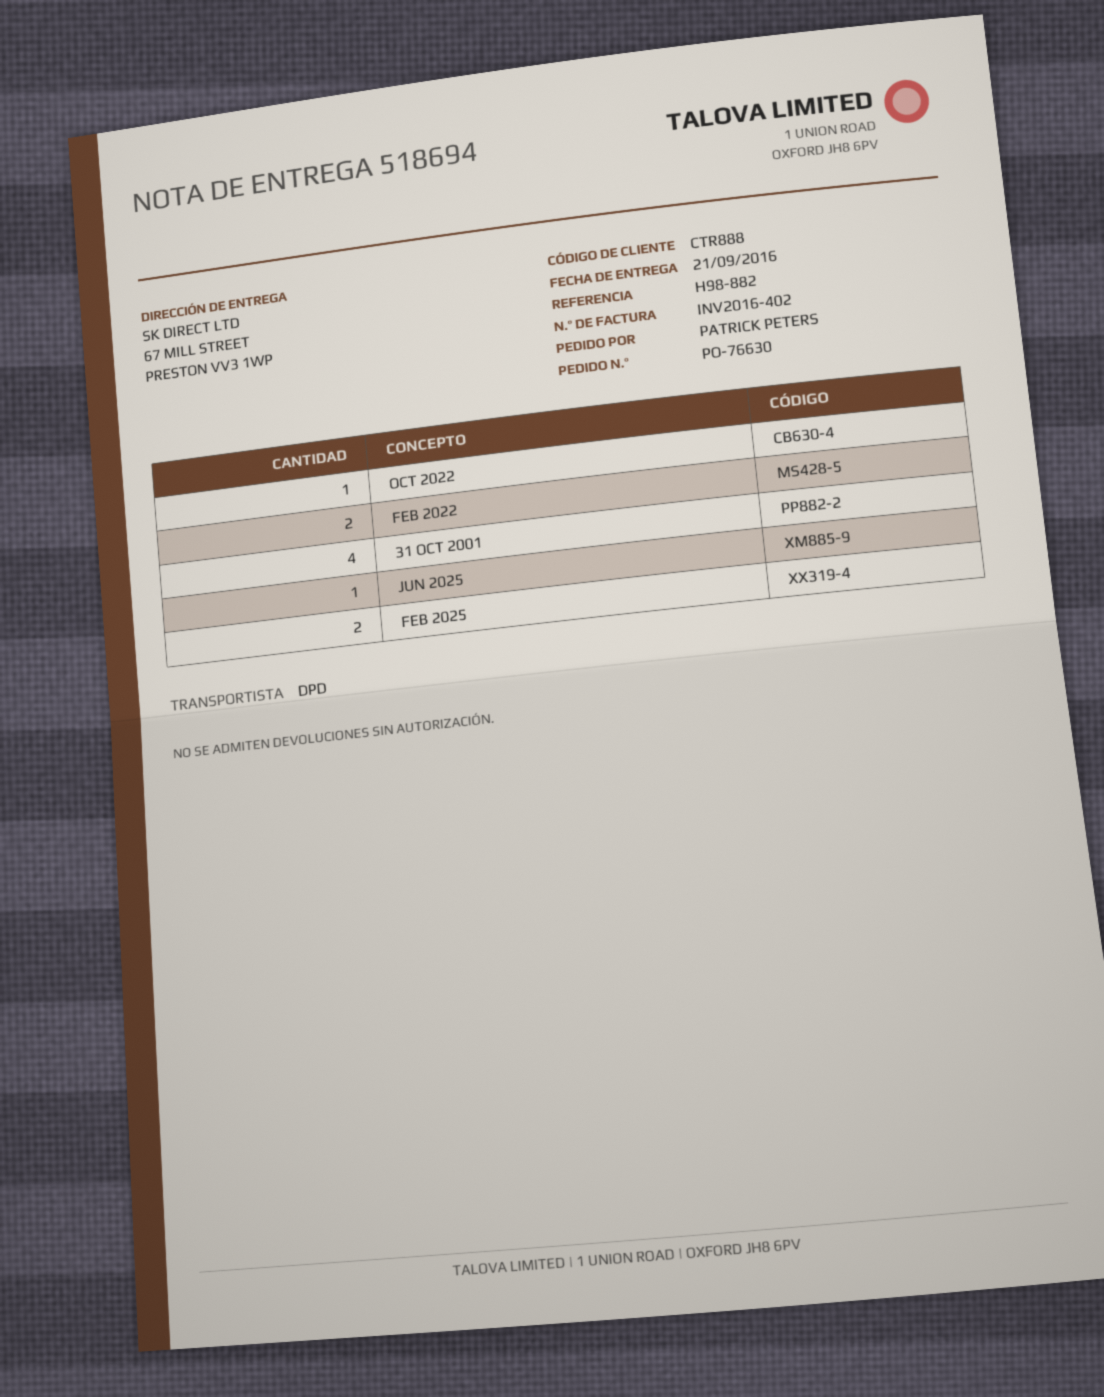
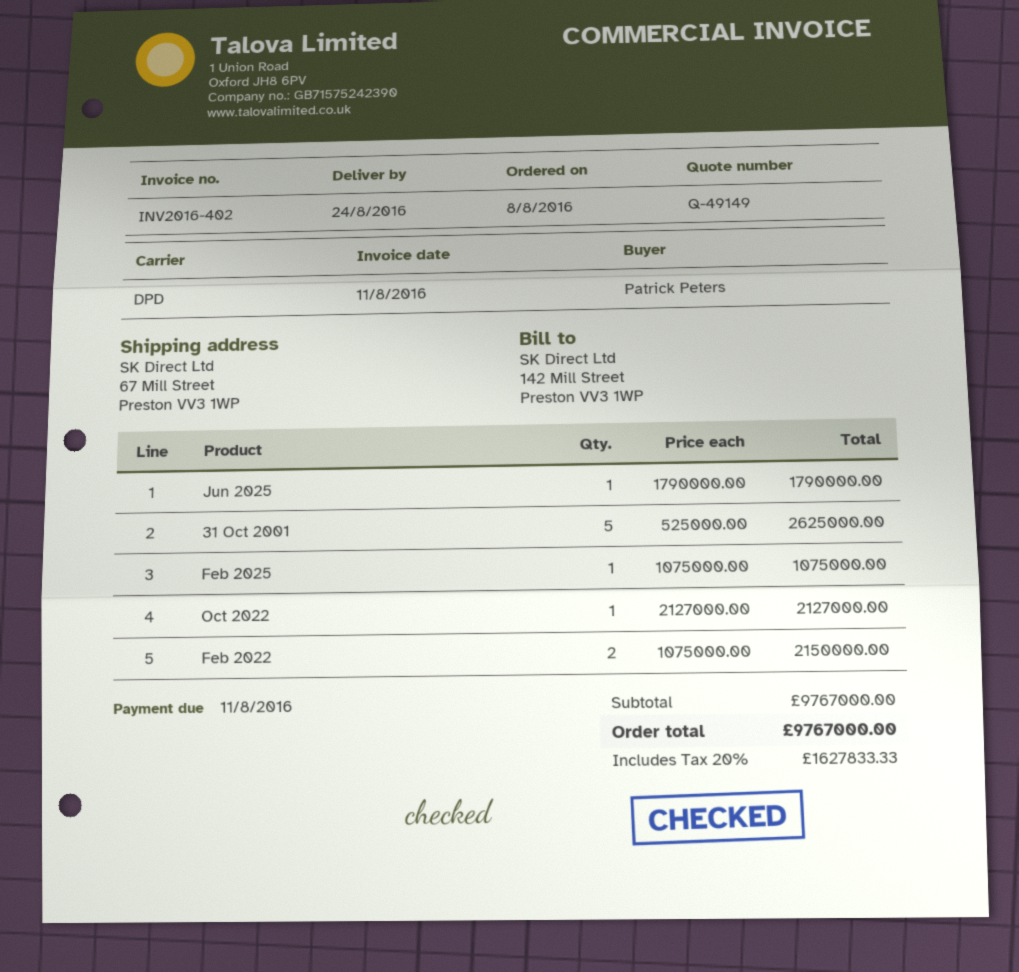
delivery date: 2016-09-21 -> 2016-08-24
31 OCT 2001: 4 -> 5
FEB 2025: 2 -> 1

